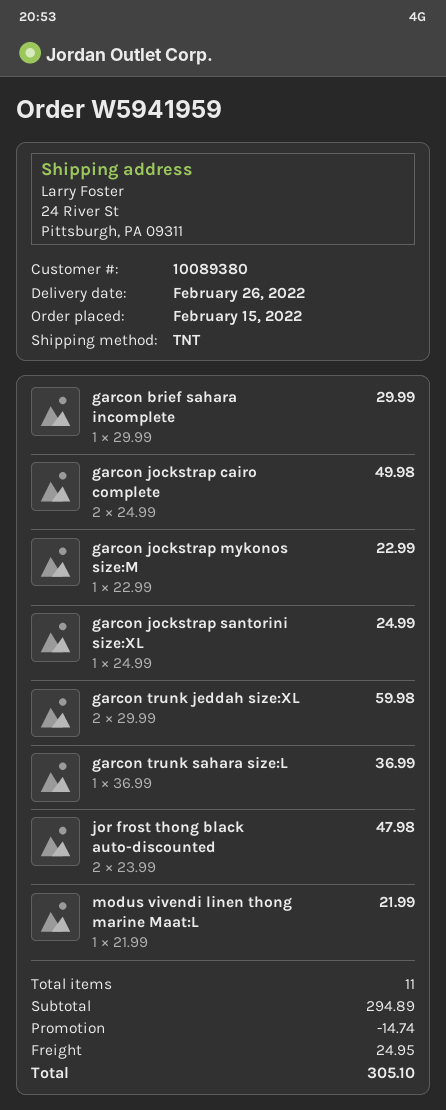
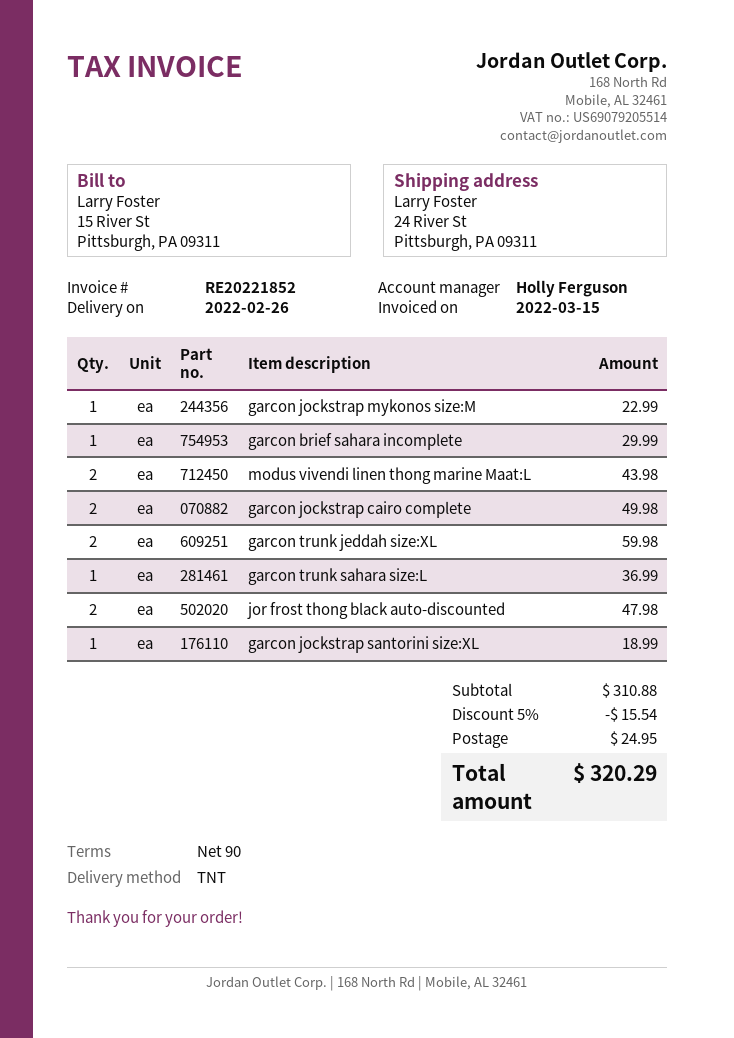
garcon jockstrap santorini size:XL: 1 for 24.99 -> 1 for 18.99
modus vivendi linen thong marine Maat:L: 1 for 21.99 -> 2 for 43.98
subtotal: 294.89 -> 310.88
discount: 14.74 -> 15.54
total: 305.10 -> 320.29

